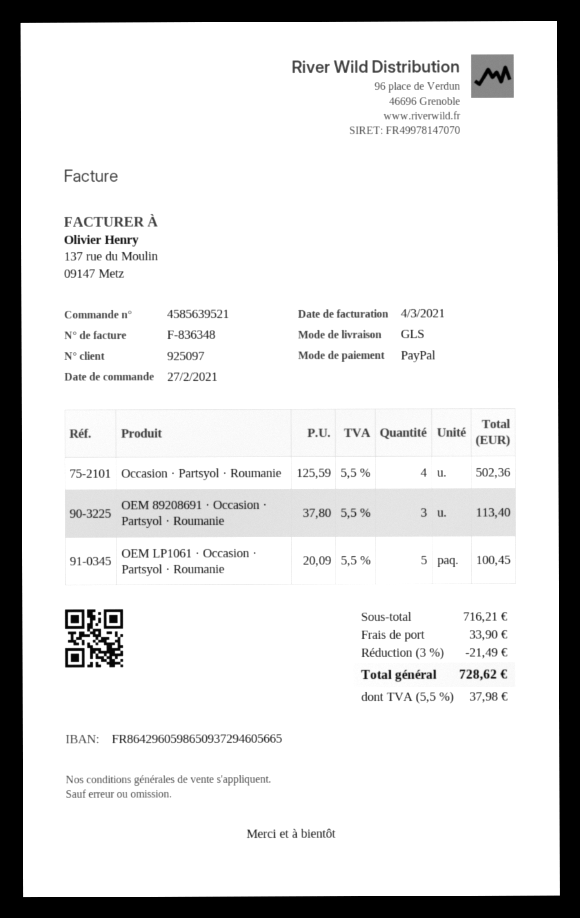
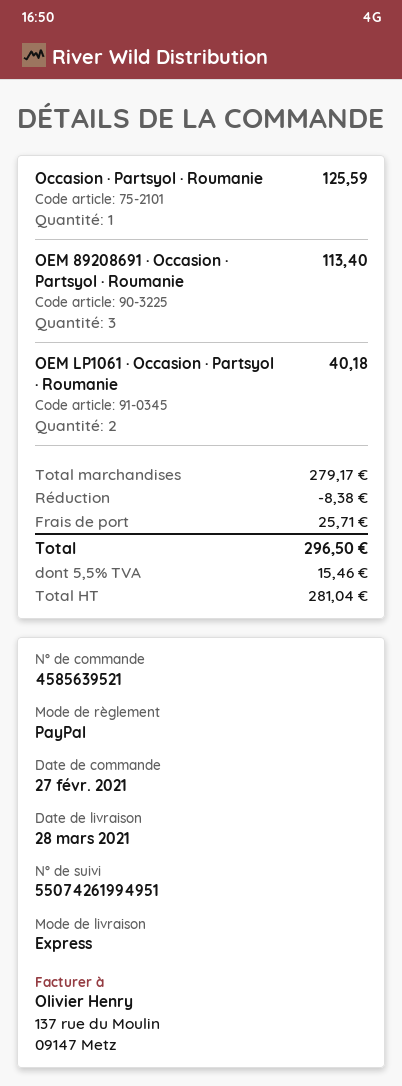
shipping method: GLS -> express
Occasion · Partsyol · Roumanie: 4 for 502.36 -> 1 for 125.59
OEM LP1061 · Occasion · Partsyol · Roumanie: 5 for 100.45 -> 2 for 40.18
subtotal: 716.21 -> 279.17
discount: 21.49 -> 8.38
shipping: 33.90 -> 25.71
tax: 5.5% = 37.98 -> 5.5% = 15.46
total: 728.62 -> 296.50

